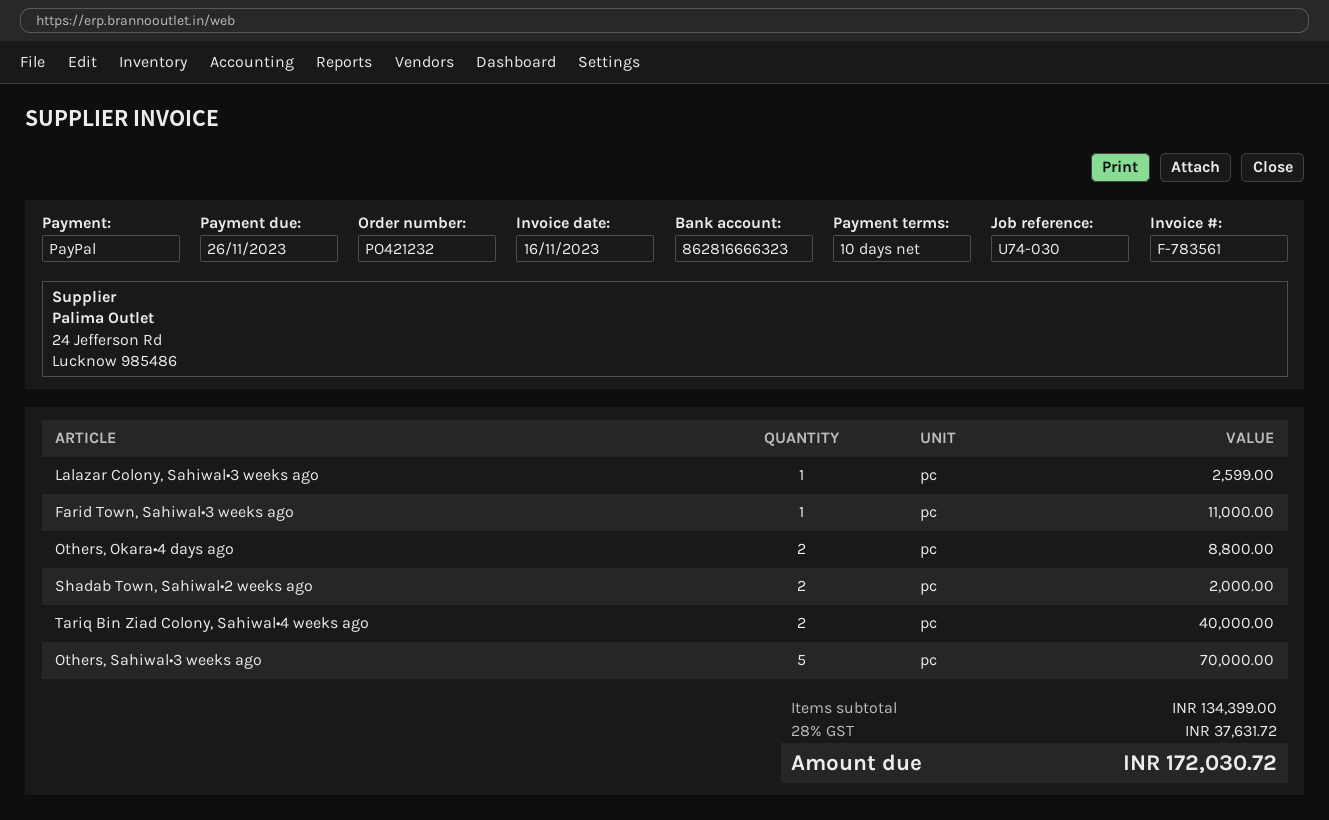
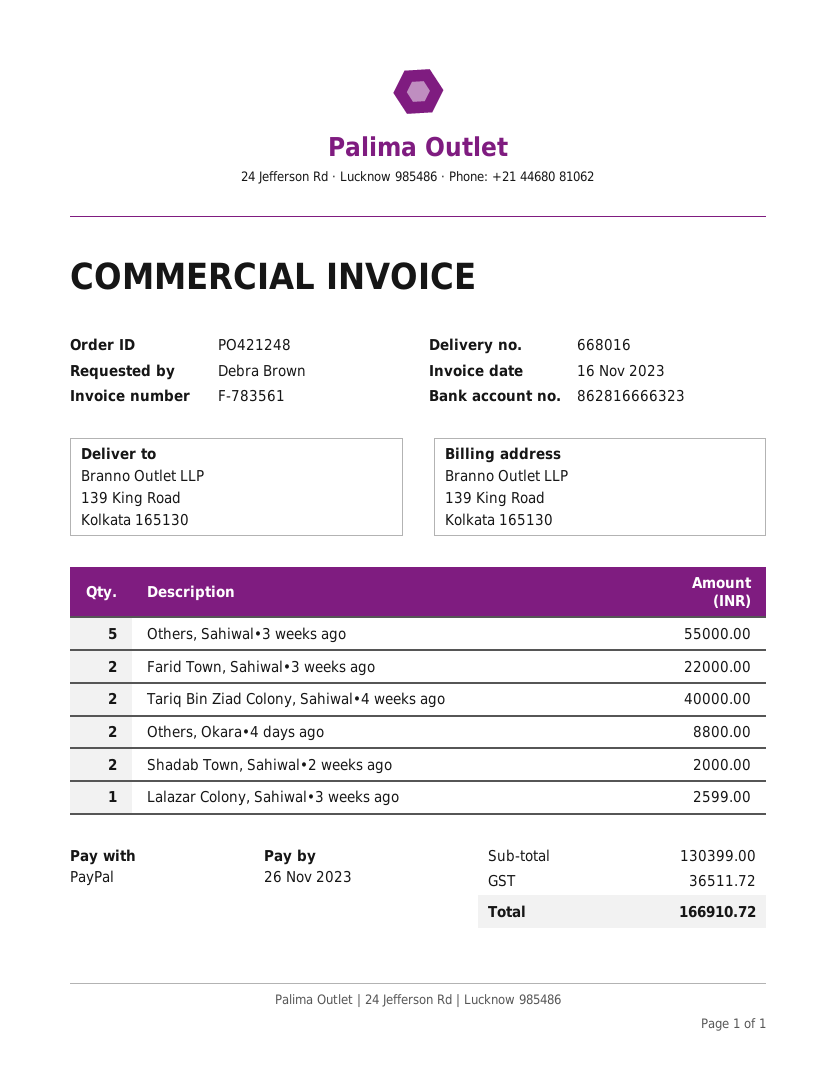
order number: PO421232 -> PO421248
Farid Town, Sahiwal•3 weeks ago: 1 for 11000.00 -> 2 for 22000.00
Others, Sahiwal•3 weeks ago: 5 for 70000.00 -> 5 for 55000.00
subtotal: 134399.00 -> 130399.00
tax: 37631.72 -> 36511.72
total: 172030.72 -> 166910.72

